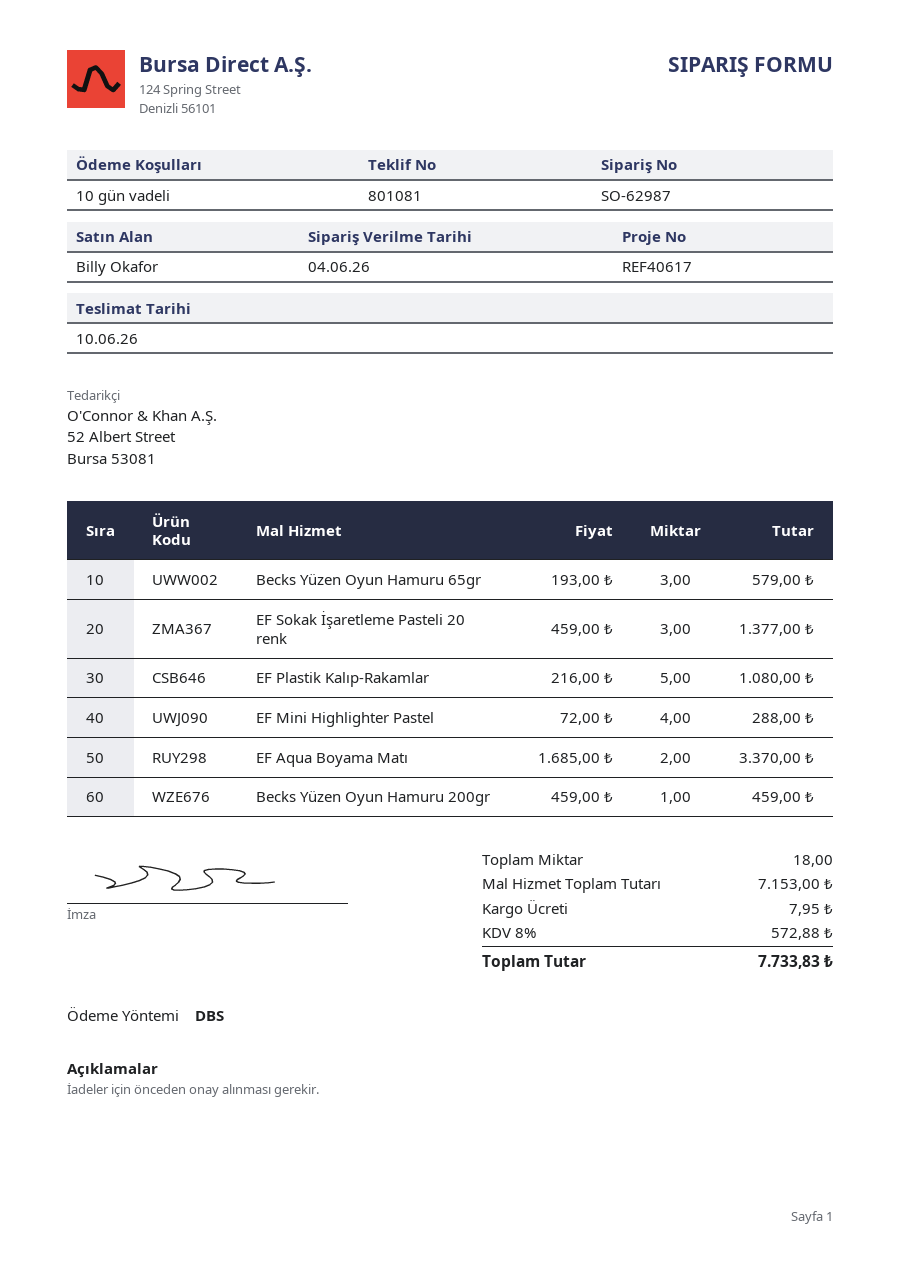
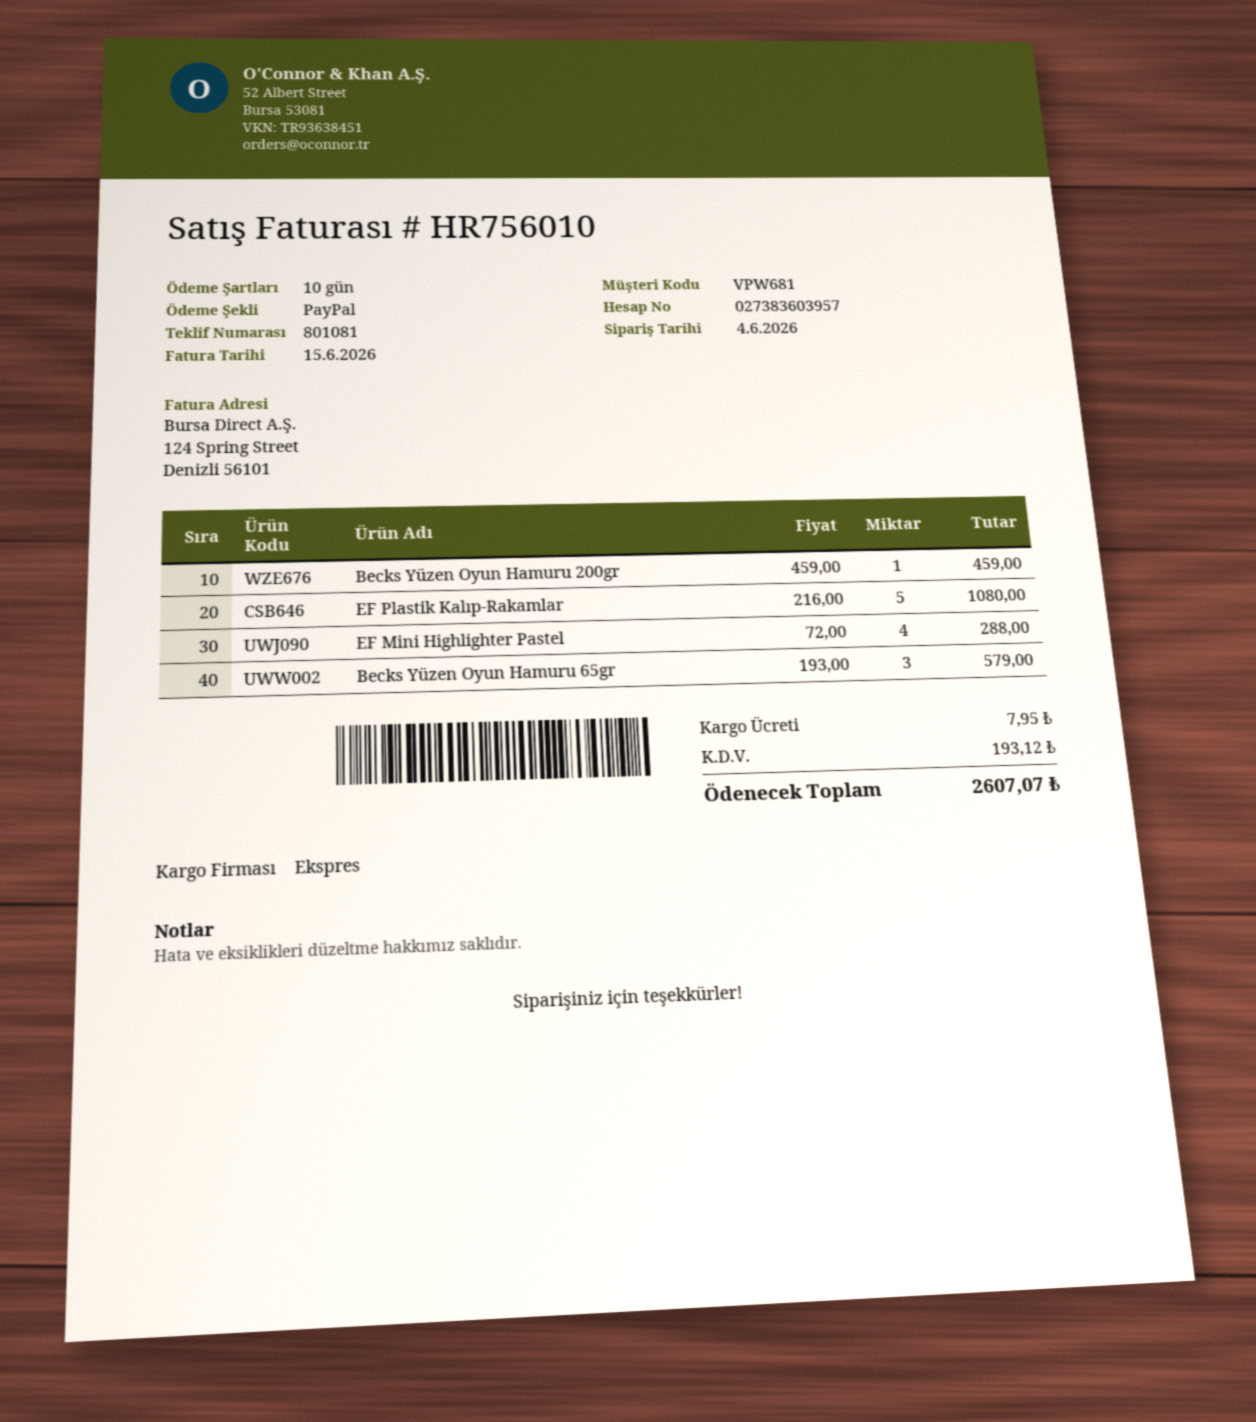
payment method: direct debit -> PayPal
EF Sokak İşaretleme Pasteli 20 renk: 3 x 459.00 = 1377.00 -> none
EF Aqua Boyama Matı: 2 x 1685.00 = 3370.00 -> none
tax: 572.88 -> 193.12
total: 7733.83 -> 2607.07

